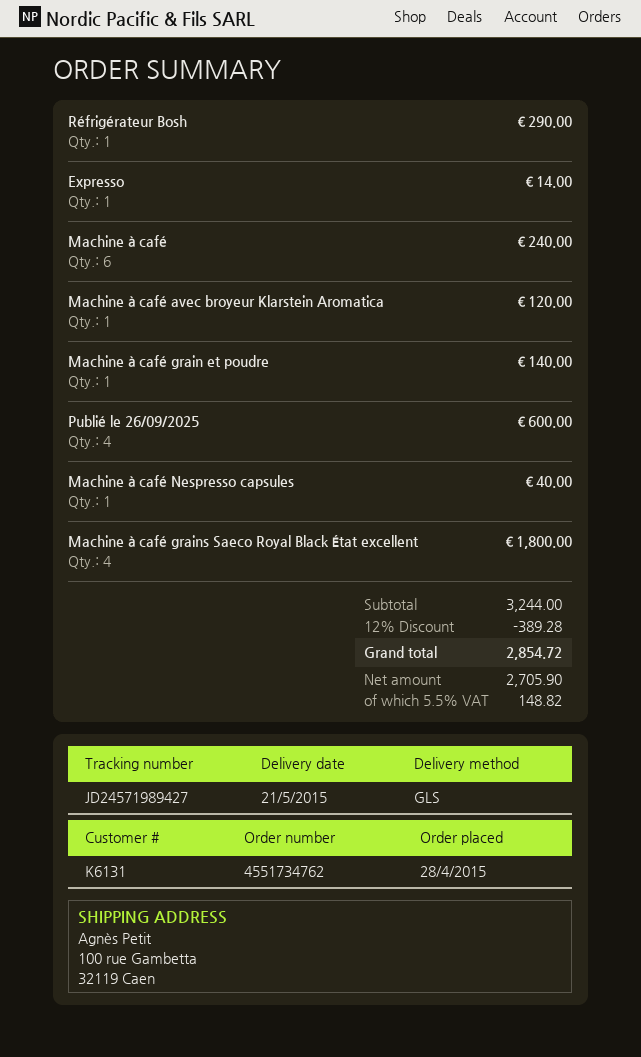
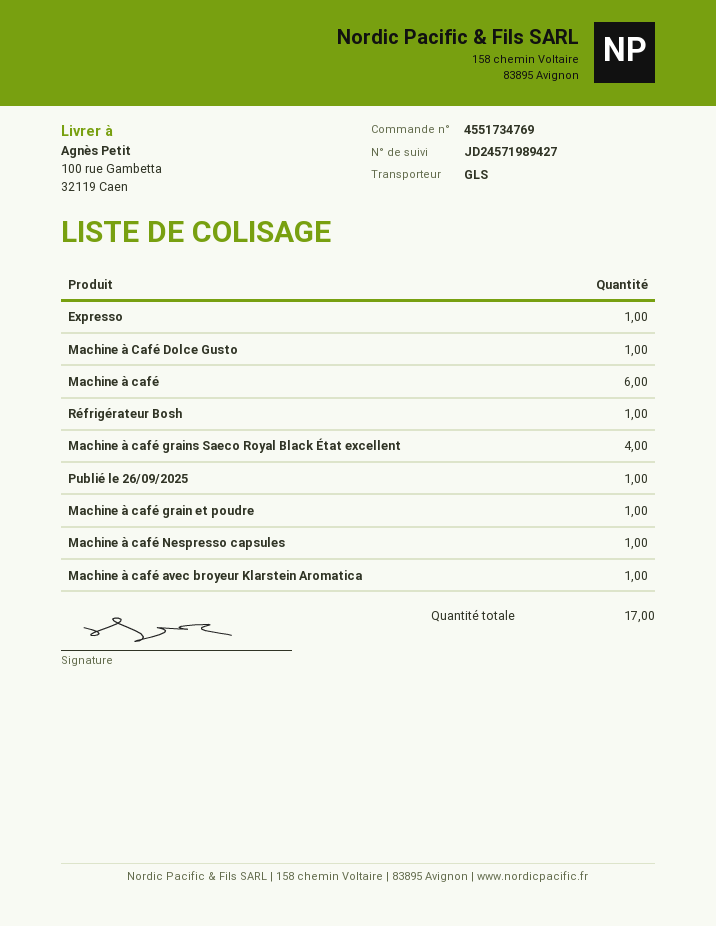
order number: 4551734762 -> 4551734769
Publié le 26/09/2025: 4 -> 1
Machine à Café Dolce Gusto: none -> 1

